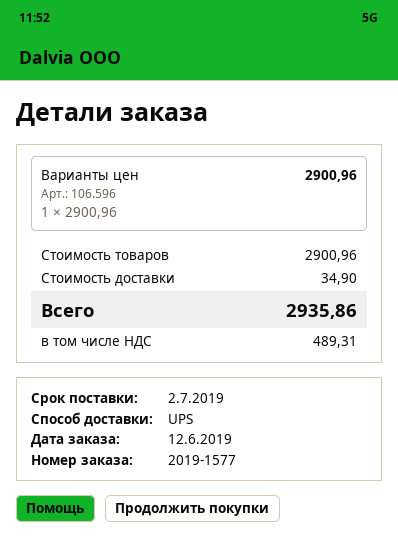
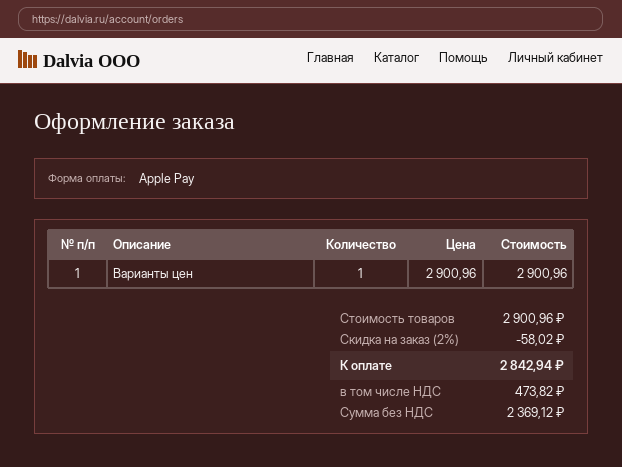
discount: none -> 2% = 58.02
shipping: 34.90 -> none
tax: 489.31 -> 473.82
total: 2935.86 -> 2842.94

